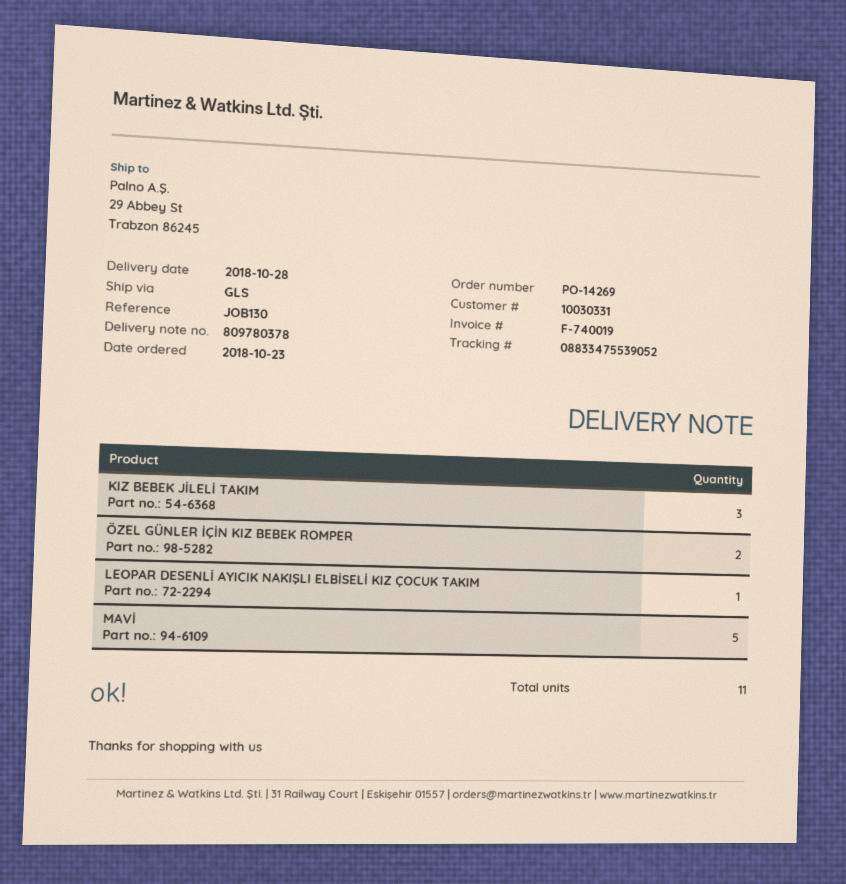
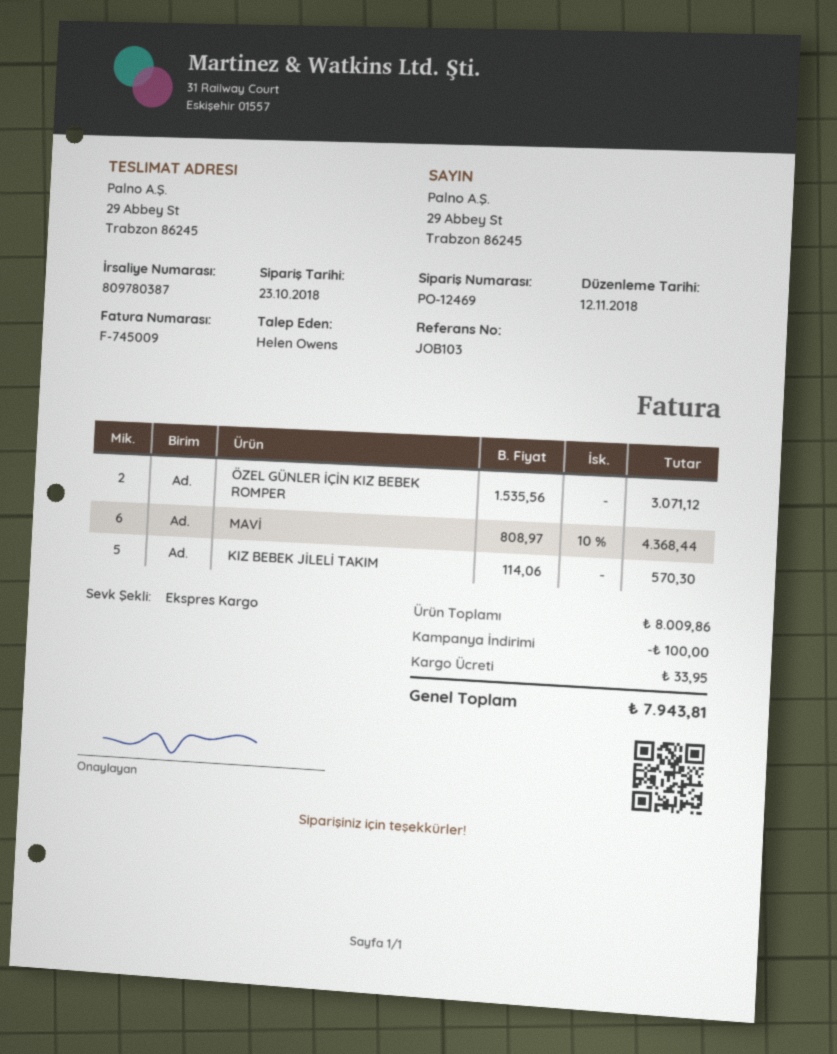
order number: PO-14269 -> PO-12469
delivery note number: 809780378 -> 809780387
invoice number: F-740019 -> F-745009
reference: JOB130 -> JOB103
shipping method: GLS -> express
KIZ BEBEK JİLELİ TAKIM: 3 -> 5
LEOPAR DESENLİ AYICIK NAKIŞLI ELBİSELİ KIZ ÇOCUK TAKIM: 1 -> none
MAVİ: 5 -> 6

